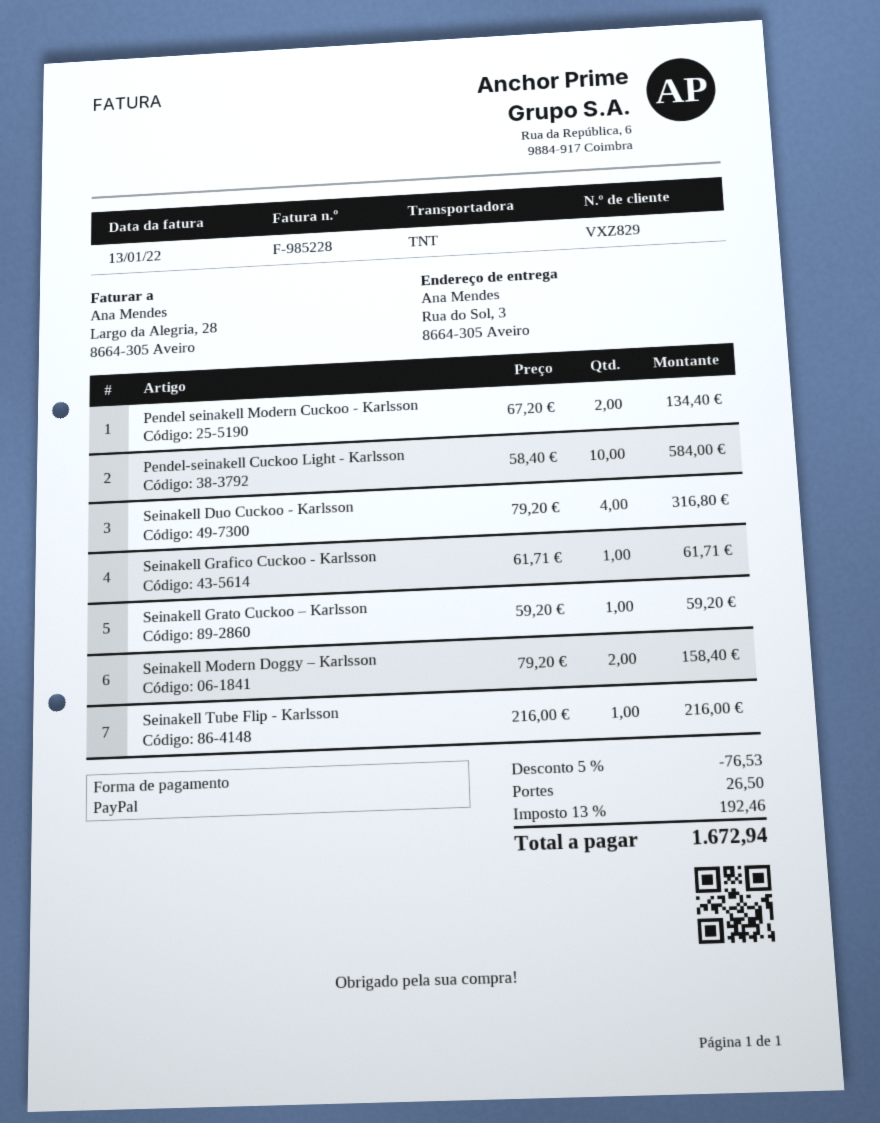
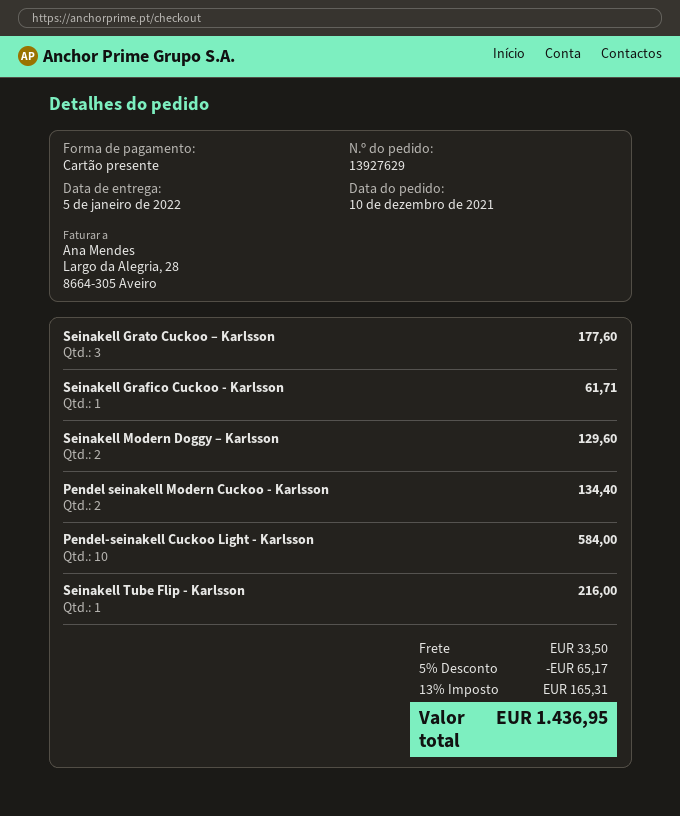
payment method: PayPal -> gift card
Seinakell Duo Cuckoo - Karlsson: 4 for 316.80 -> none
Seinakell Grato Cuckoo – Karlsson: 1 for 59.20 -> 3 for 177.60
Seinakell Modern Doggy – Karlsson: 2 for 158.40 -> 2 for 129.60
discount: 5% = 76.53 -> 5% = 65.17
shipping: 26.50 -> 33.50
tax: 13% = 192.46 -> 13% = 165.31
total: 1672.94 -> 1436.95

